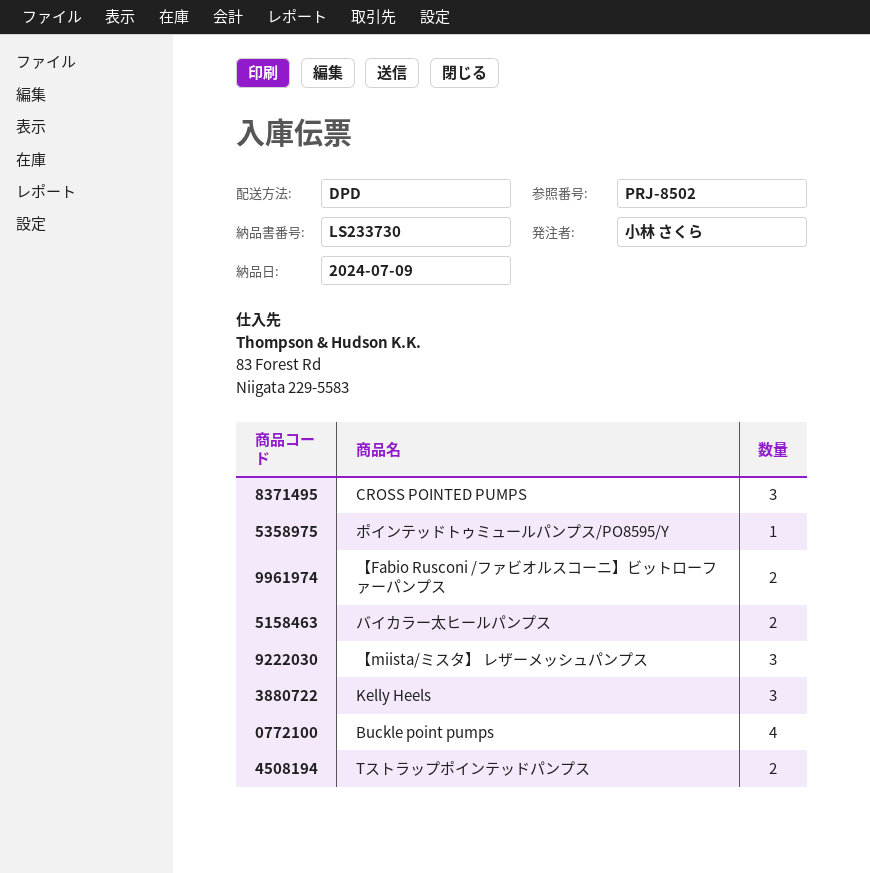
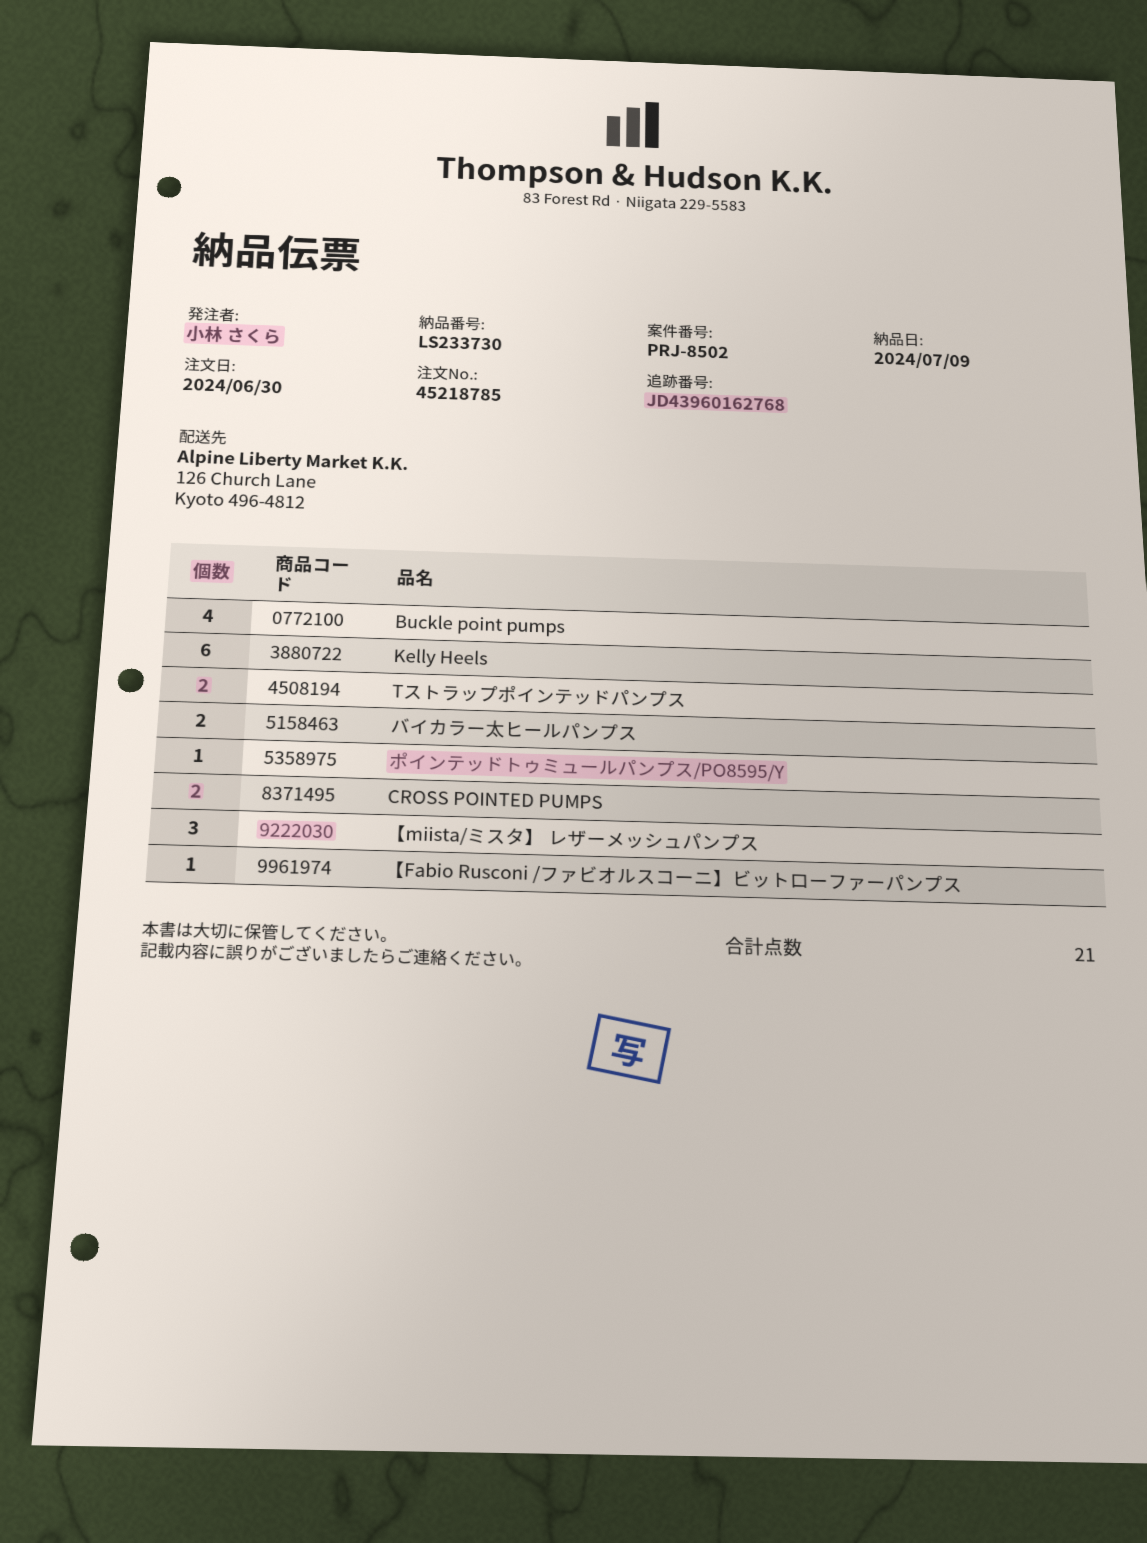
CROSS POINTED PUMPS: 3 -> 2
【Fabio Rusconi /ファビオルスコーニ】ビットローファーパンプス: 2 -> 1
Kelly Heels: 3 -> 6

